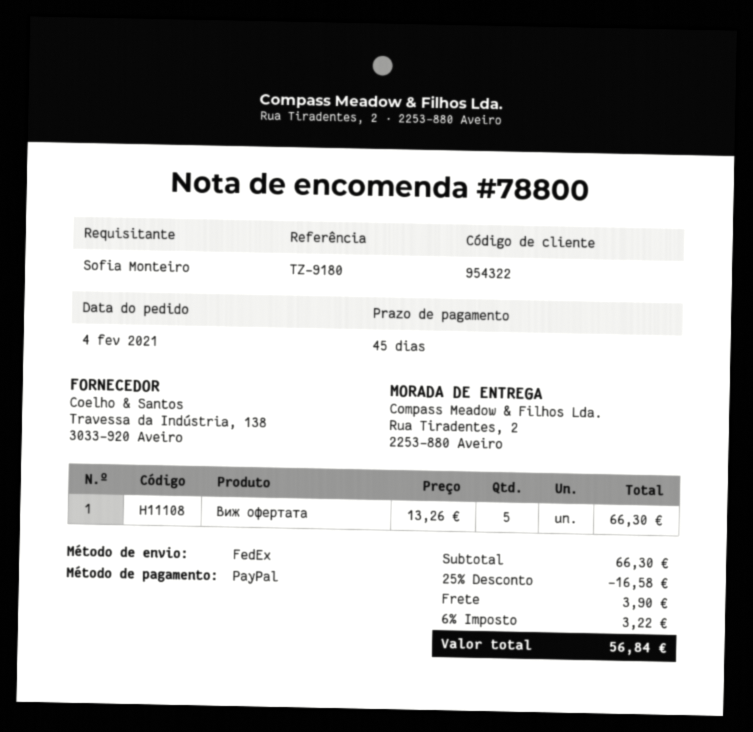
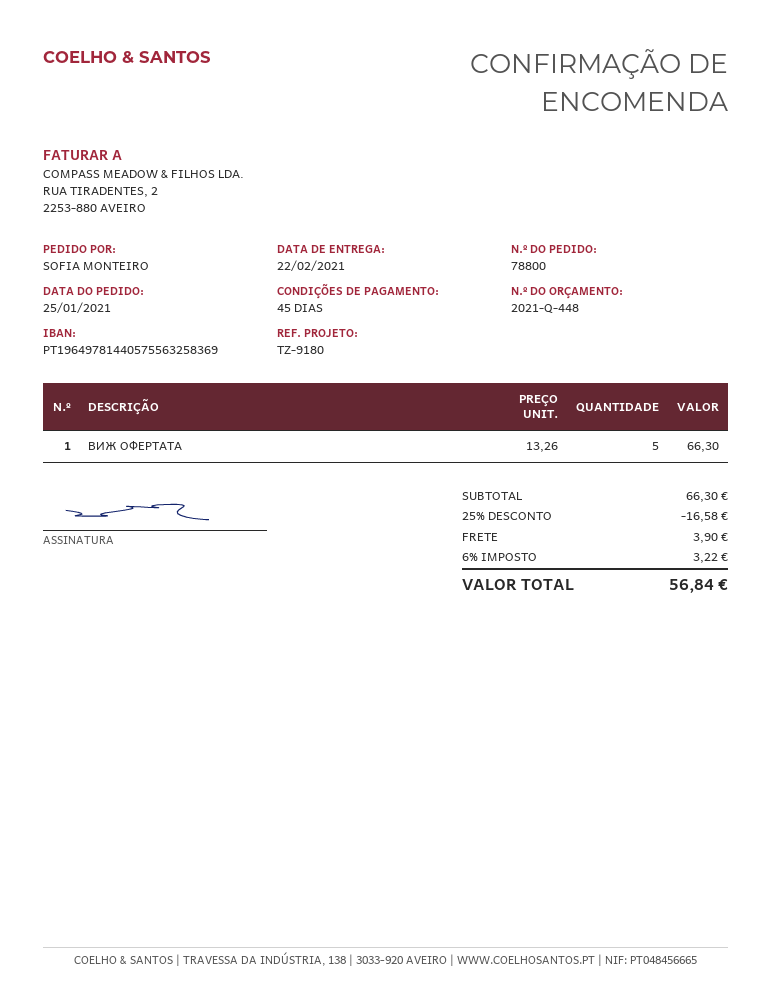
order date: 2021-02-04 -> 2021-01-25

